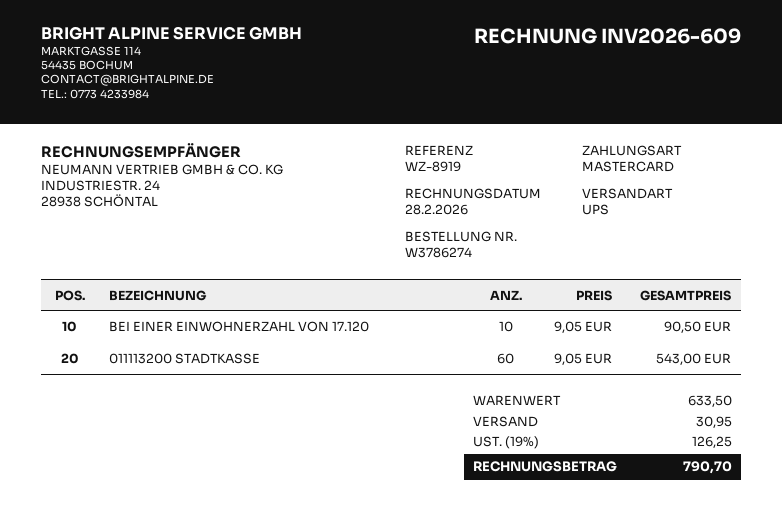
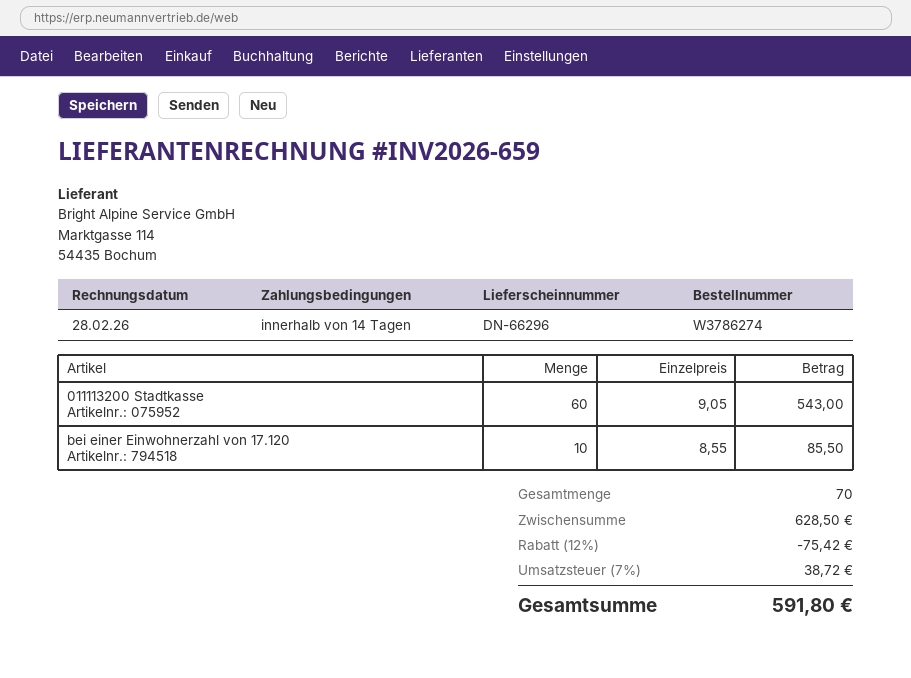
invoice number: INV2026-609 -> INV2026-659
BEI EINER EINWOHNERZAHL VON 17.120: 10 x 9.05 = 90.50 -> 10 x 8.55 = 85.50
subtotal: 633.50 -> 628.50
discount: none -> 12% = 75.42
shipping: 30.95 -> none
tax: 19% = 126.25 -> 7% = 38.72
total: 790.70 -> 591.80

